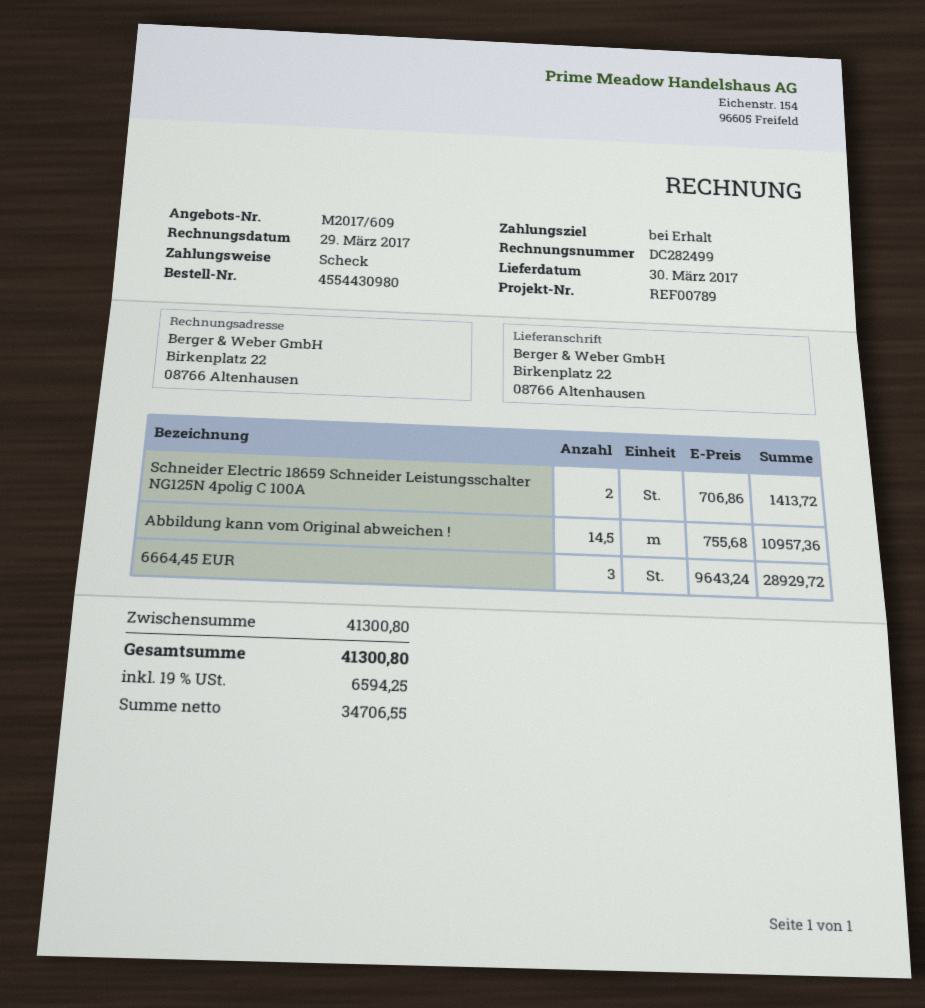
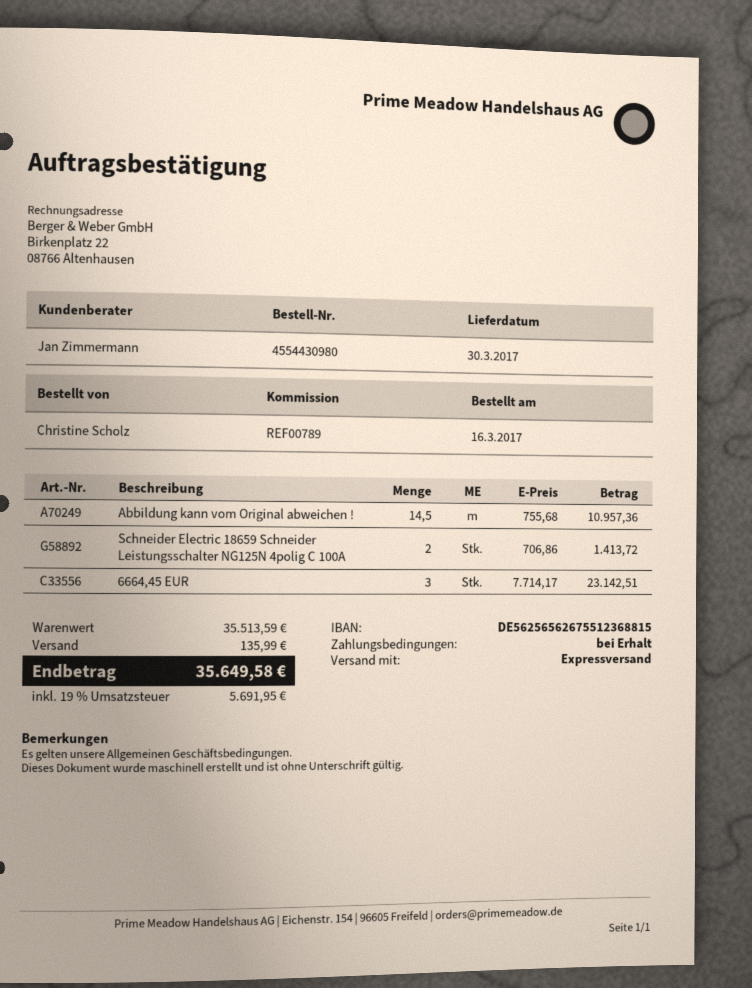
6664,45 EUR: 3 x 9643.24 = 28929.72 -> 3 x 7714.17 = 23142.51
subtotal: 41300.80 -> 35513.59
shipping: none -> 135.99
tax: 19% = 6594.25 -> 19% = 5691.95
total: 41300.80 -> 35649.58

